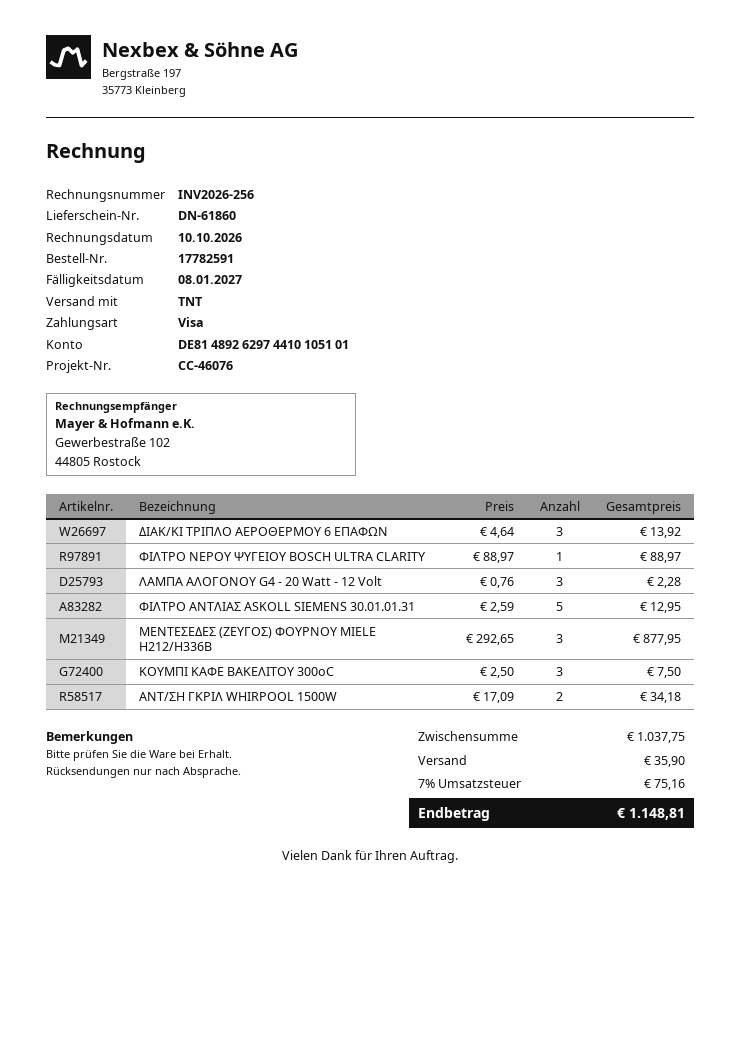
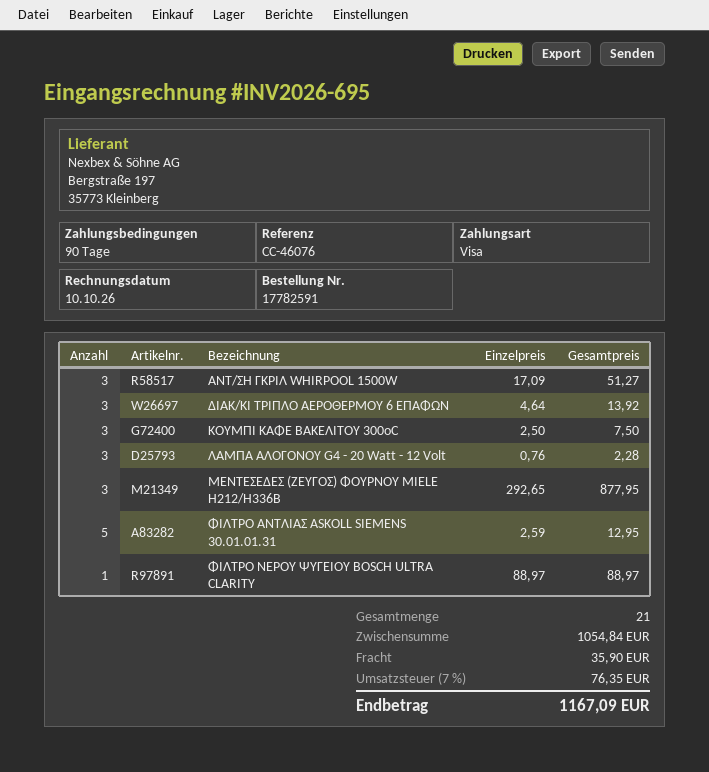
invoice number: INV2026-256 -> INV2026-695
ΑΝΤ/ΣΗ ΓΚΡΙΛ WHIRPOOL 1500W: 2 x 17.09 = 34.18 -> 3 x 17.09 = 51.27
subtotal: 1037.75 -> 1054.84
tax: 7% = 75.16 -> 7% = 76.35
total: 1148.81 -> 1167.09

